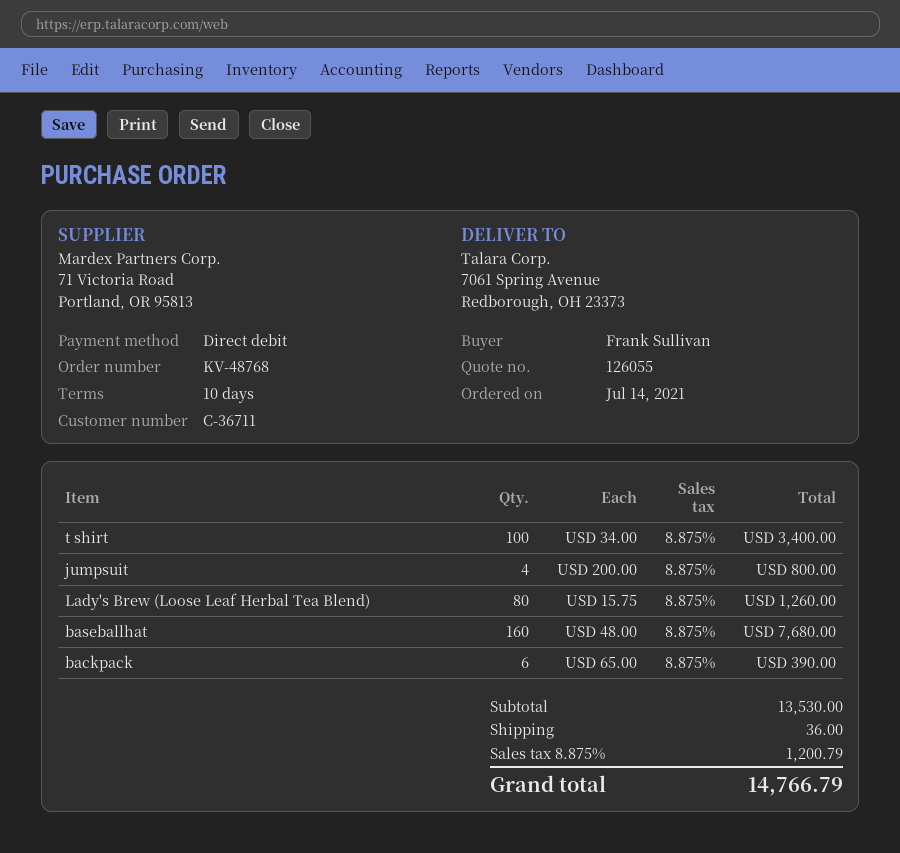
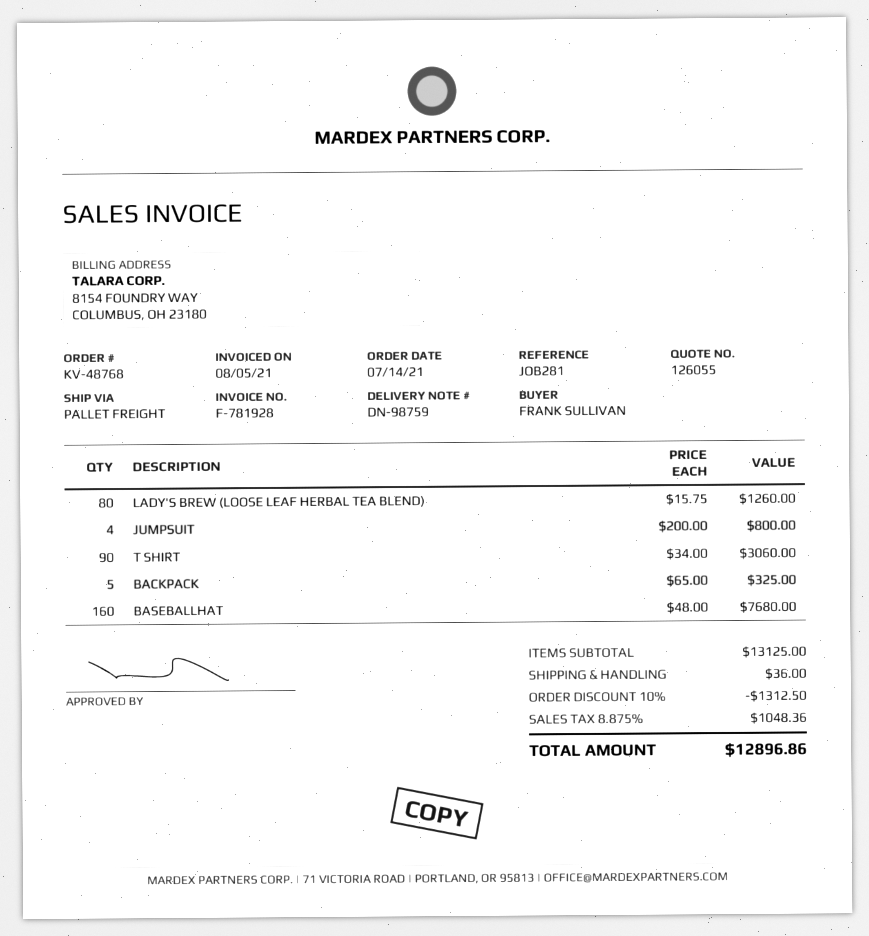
t shirt: 100 x 34.00 = 3400.00 -> 90 x 34.00 = 3060.00
backpack: 6 x 65.00 = 390.00 -> 5 x 65.00 = 325.00
subtotal: 13530.00 -> 13125.00
discount: none -> 10% = 1312.50
tax: 8.875% = 1200.79 -> 8.875% = 1048.36
total: 14766.79 -> 12896.86

